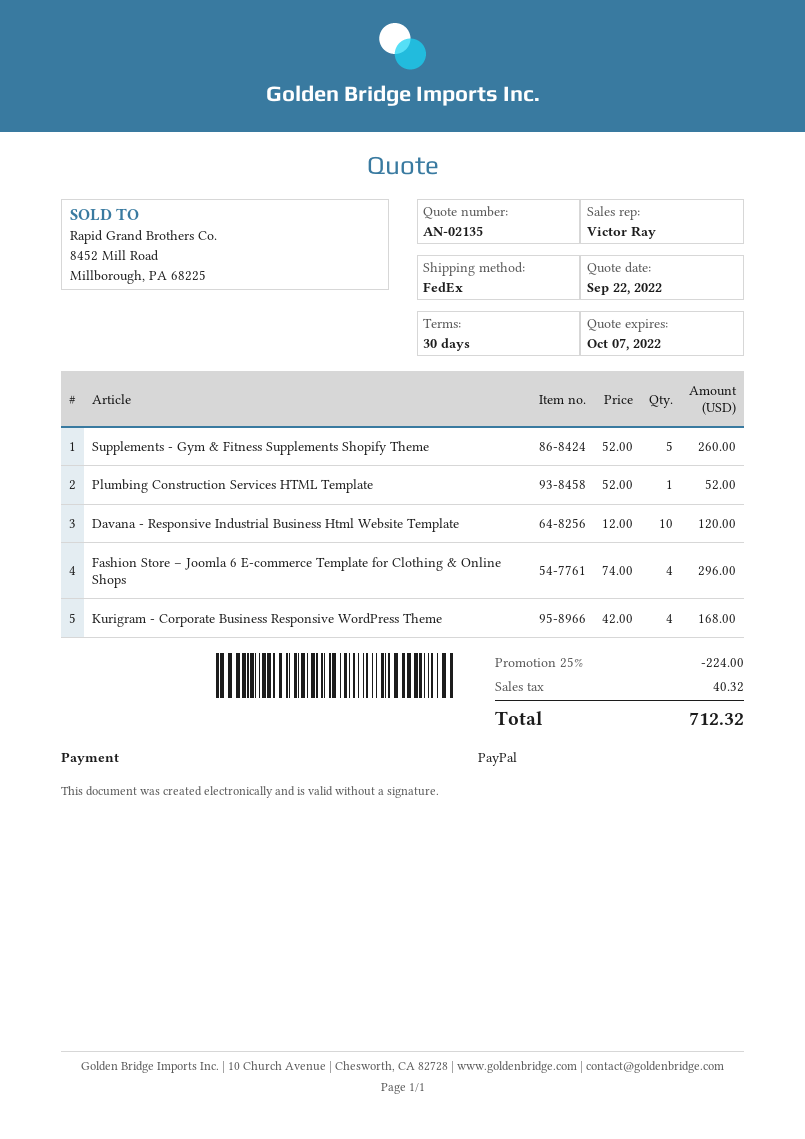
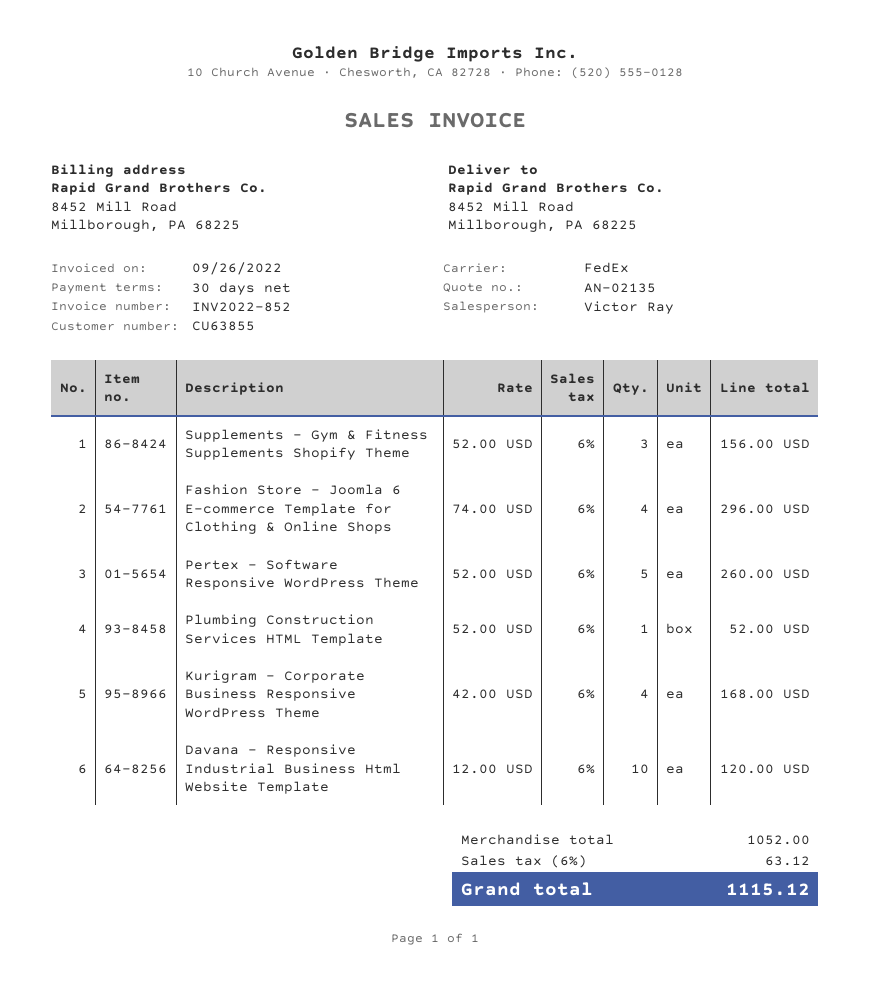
Supplements - Gym & Fitness Supplements Shopify Theme: 5 x 52.00 = 260.00 -> 3 x 52.00 = 156.00
Pertex – Software Responsive WordPress Theme: none -> 5 x 52.00 = 260.00
discount: 25% = 224.00 -> none
tax: 40.32 -> 63.12
total: 712.32 -> 1115.12

